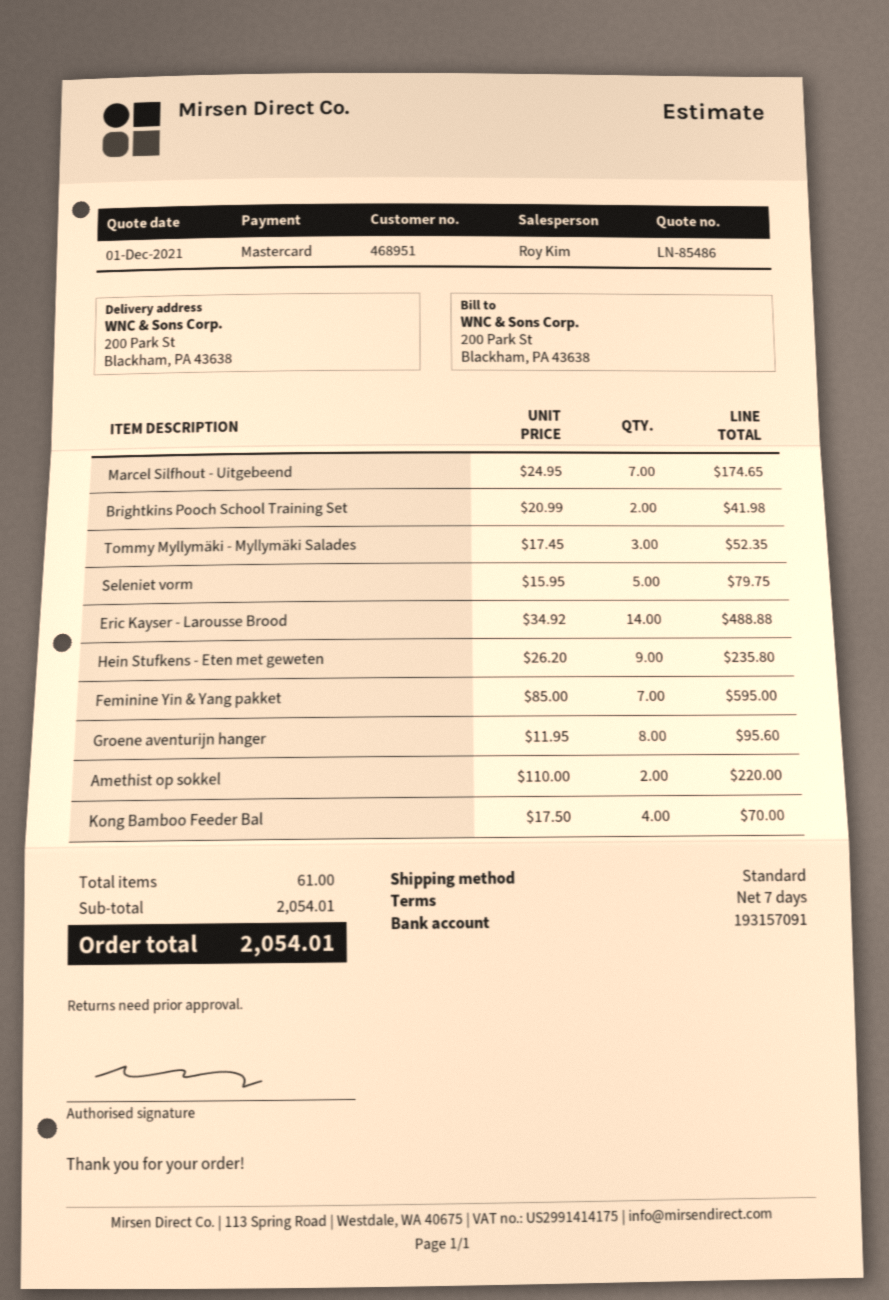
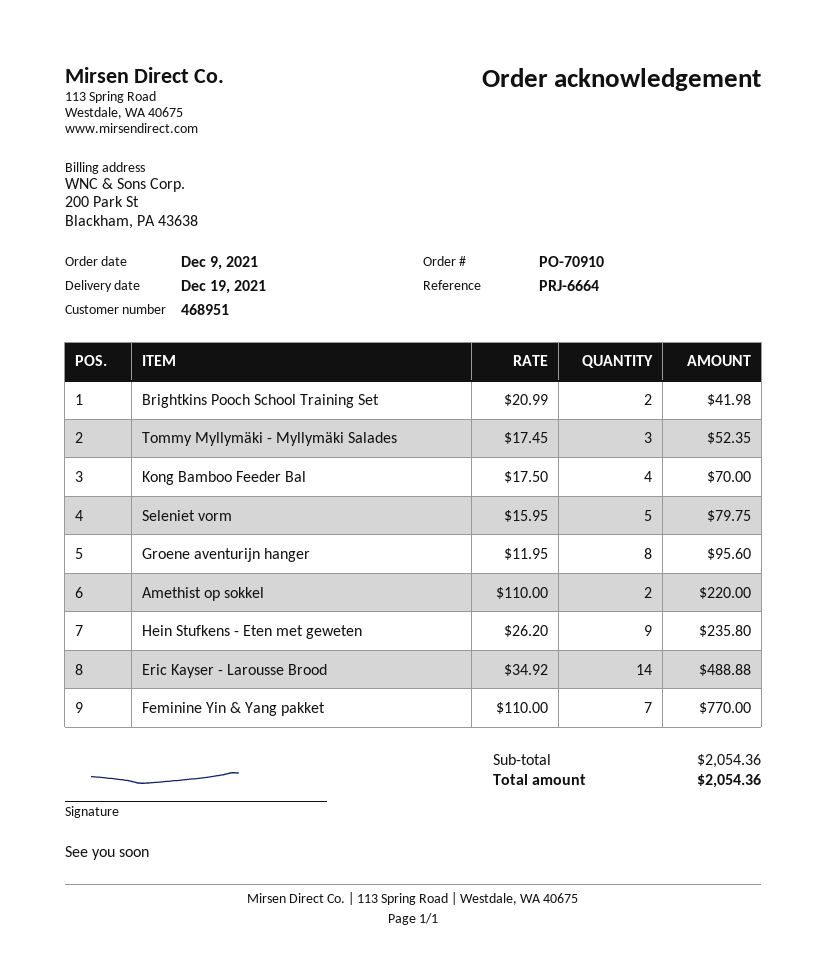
Marcel Silfhout - Uitgebeend: 7 x 24.95 = 174.65 -> none
Feminine Yin & Yang pakket: 7 x 85.00 = 595.00 -> 7 x 110.00 = 770.00
subtotal: 2054.01 -> 2054.36
total: 2054.01 -> 2054.36

